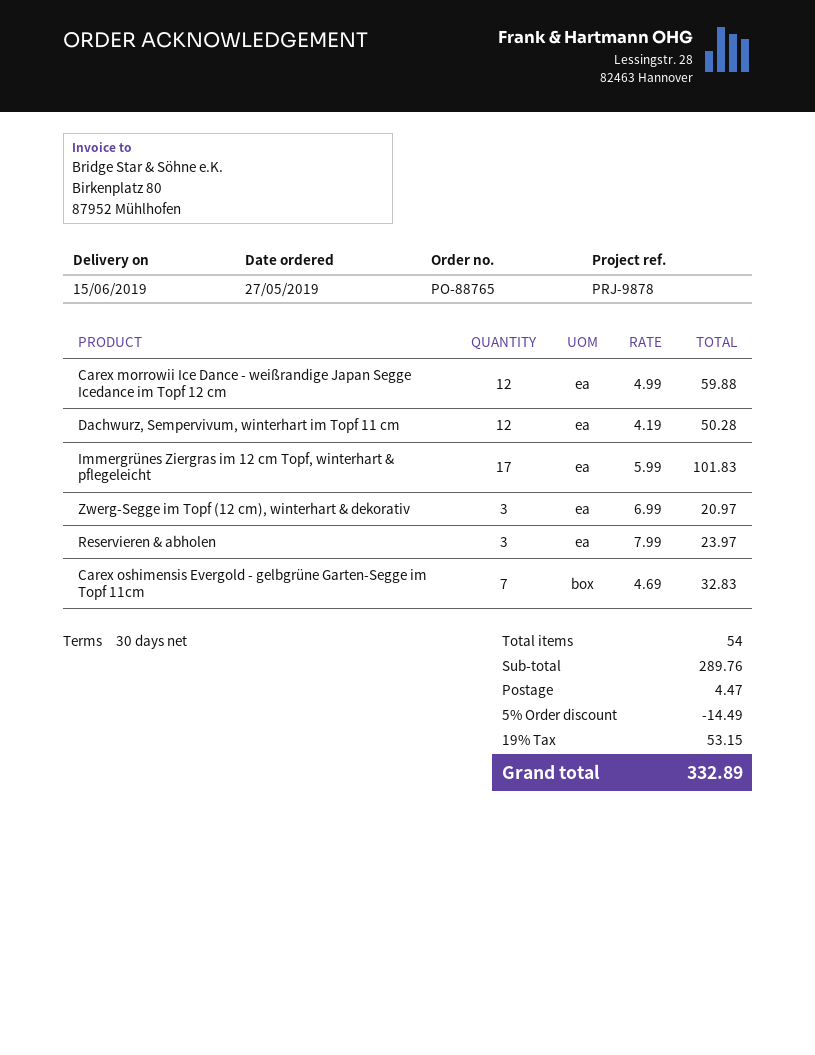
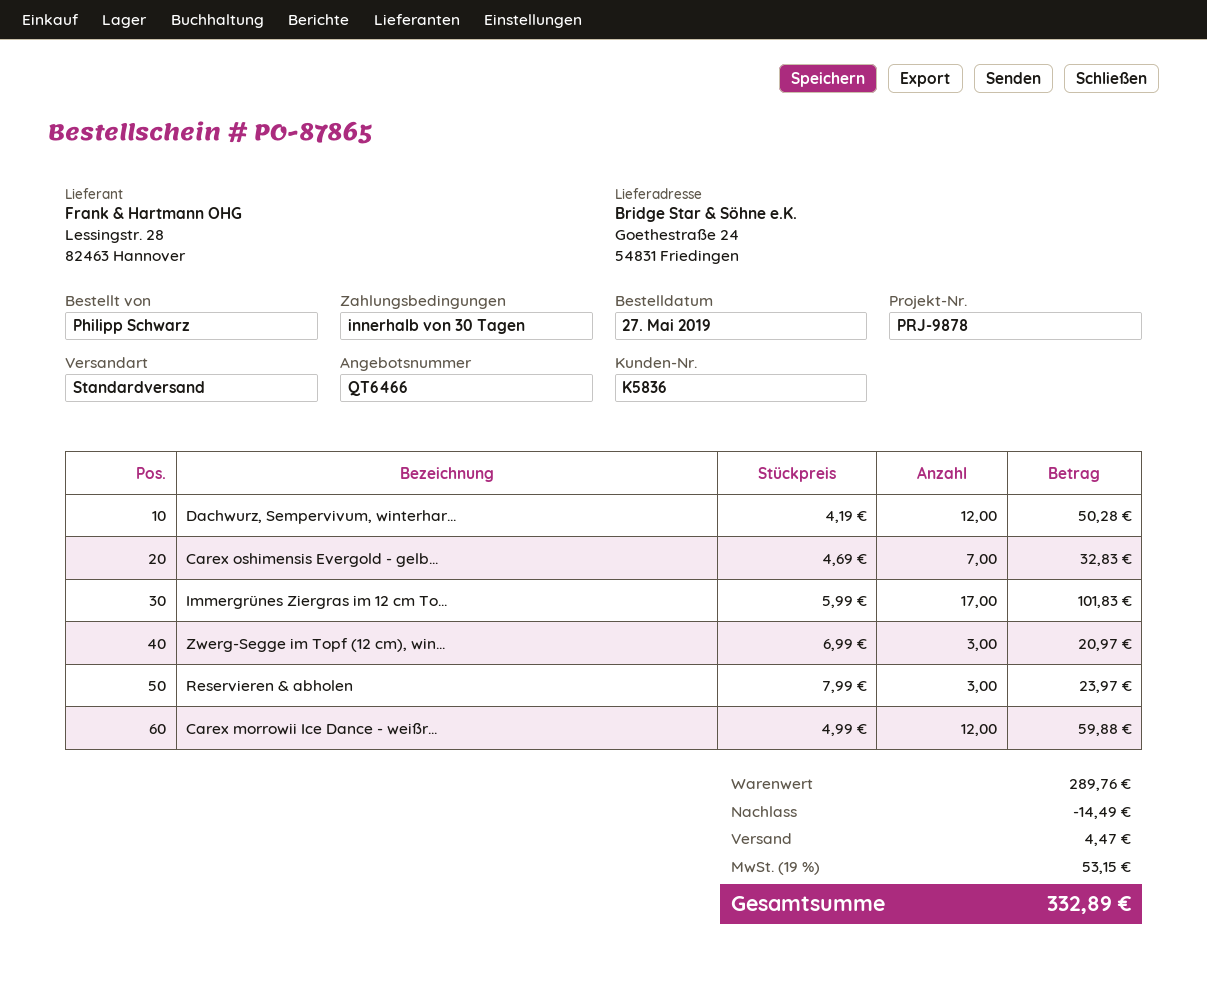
order number: PO-88765 -> PO-87865

